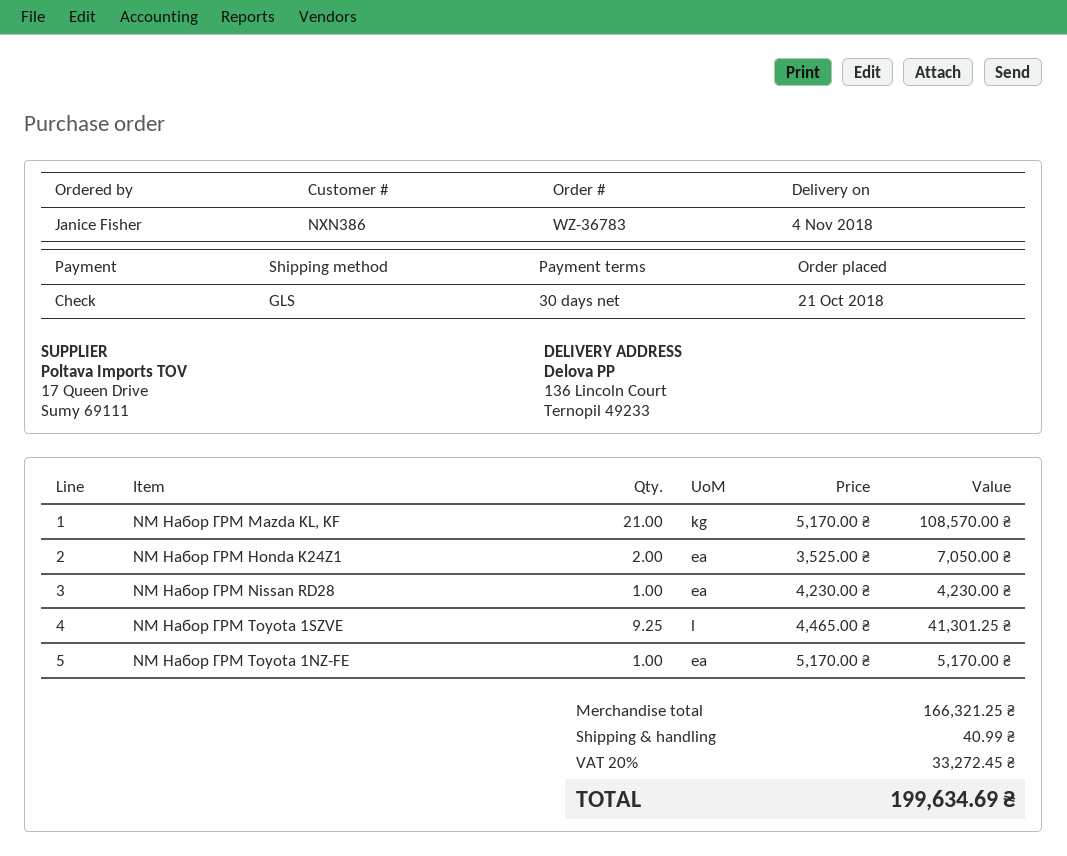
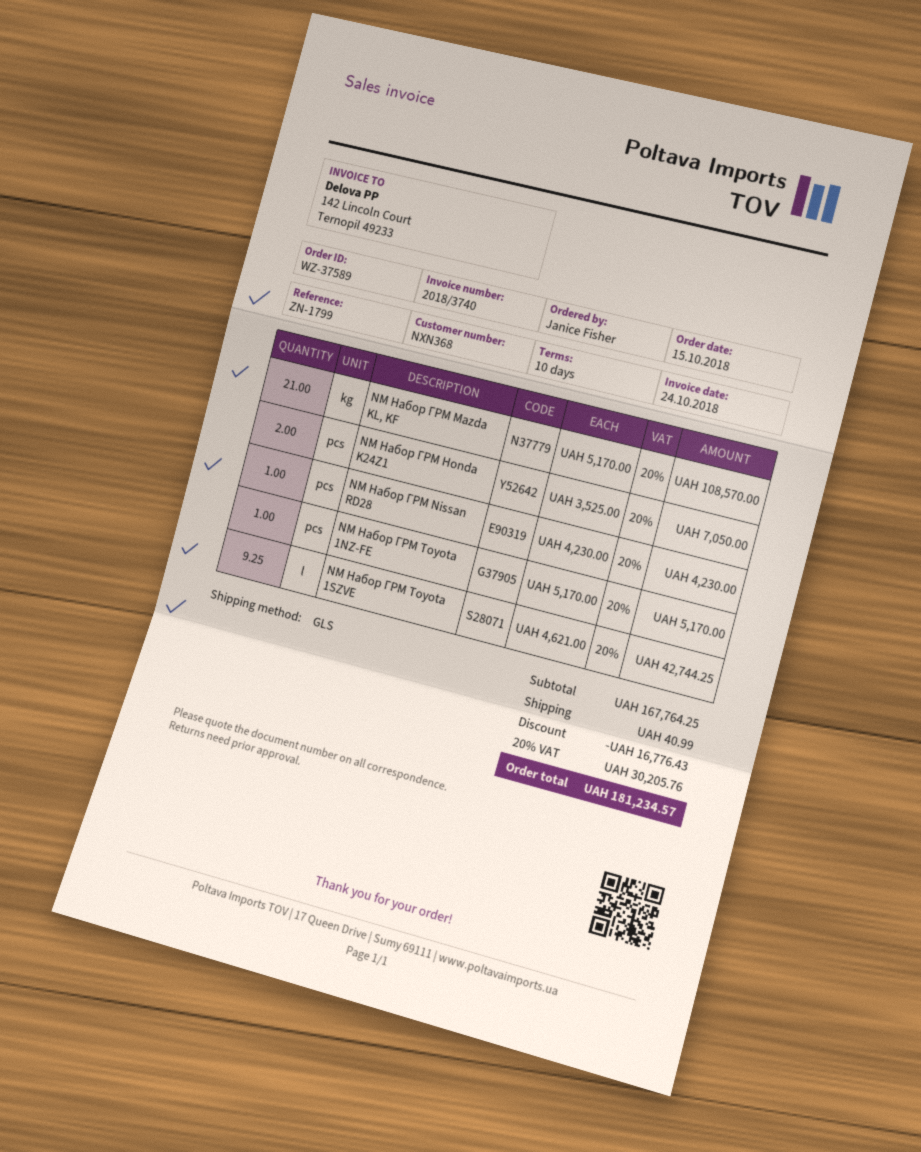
order number: WZ-36783 -> WZ-37589
order date: 2018-10-21 -> 2018-10-15
payment terms: 30 days -> 10 days
customer number: NXN386 -> NXN368
NM Набор ГРМ Toyota 1SZVE: 9.25 x 4465.00 = 41301.25 -> 9.25 x 4621.00 = 42744.25
subtotal: 166321.25 -> 167764.25
discount: none -> 16776.43
tax: 20% = 33272.45 -> 20% = 30205.76
total: 199634.69 -> 181234.57

